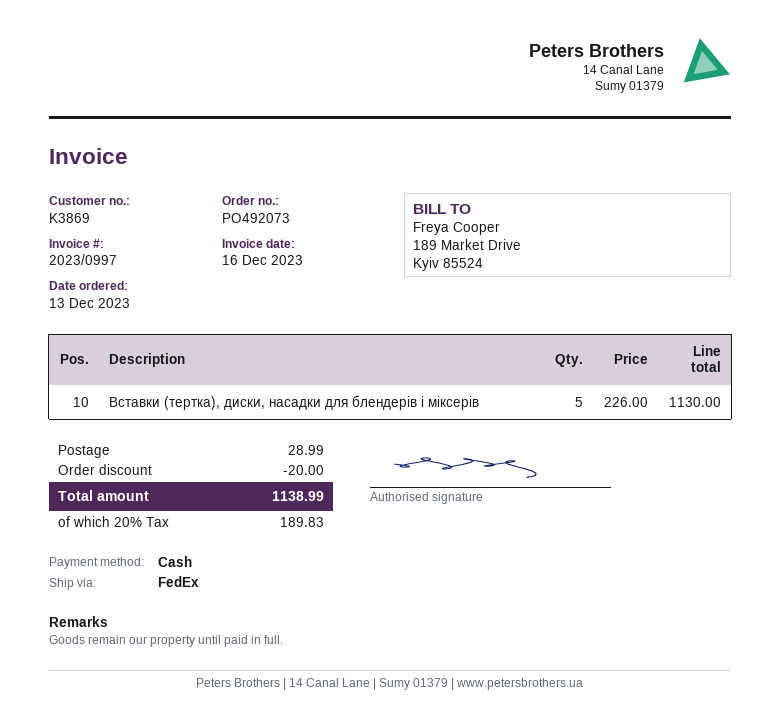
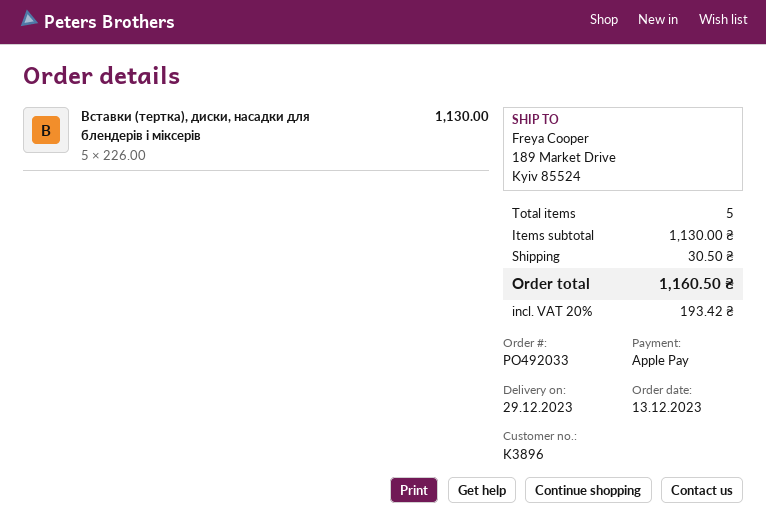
order number: PO492073 -> PO492033
customer number: K3869 -> K3896
payment method: cash -> Apple Pay
discount: 20.00 -> none
shipping: 28.99 -> 30.50
tax: 20% = 189.83 -> 20% = 193.42
total: 1138.99 -> 1160.50

